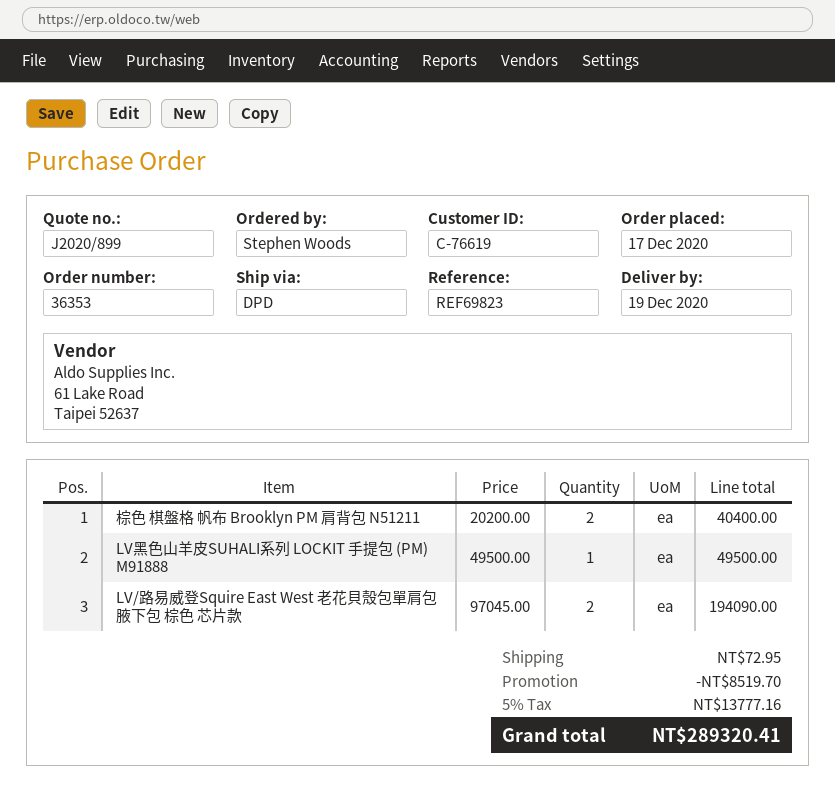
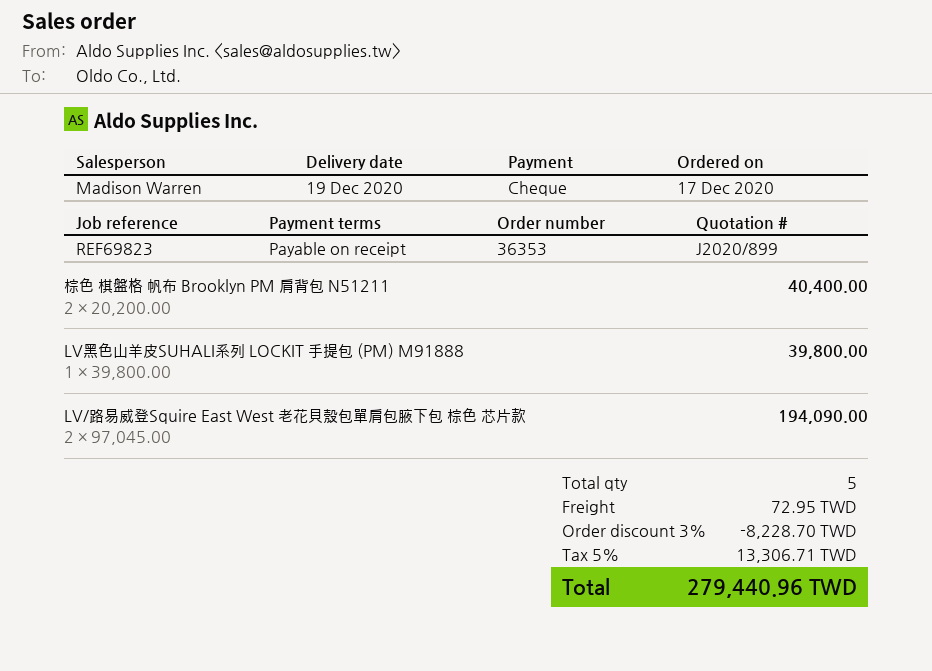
LV黑色山羊皮SUHALI系列 LOCKIT 手提包 (PM) M91888: 1 x 49500.00 = 49500.00 -> 1 x 39800.00 = 39800.00
discount: 8519.70 -> 8228.70
tax: 5% = 13777.16 -> 5% = 13306.71
total: 289320.41 -> 279440.96

